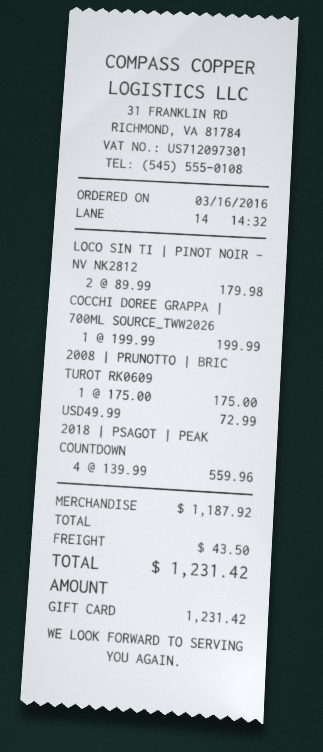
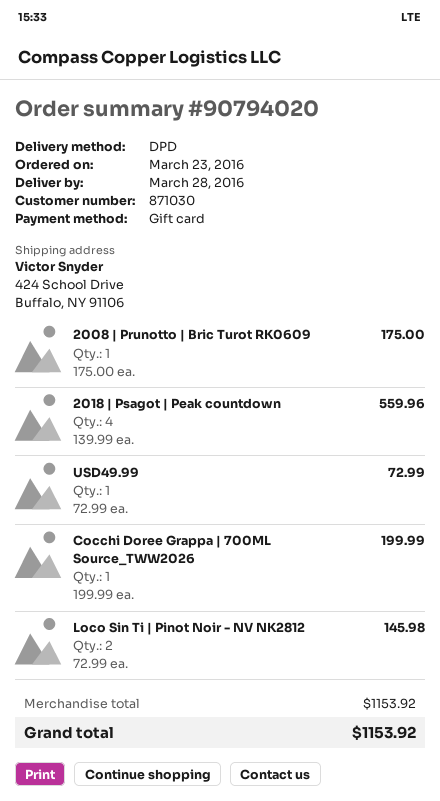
order date: 2016-03-16 -> 2016-03-23
LOCO SIN TI | PINOT NOIR - NV NK2812: 2 x 89.99 = 179.98 -> 2 x 72.99 = 145.98
subtotal: 1187.92 -> 1153.92
shipping: 43.50 -> none
total: 1231.42 -> 1153.92

